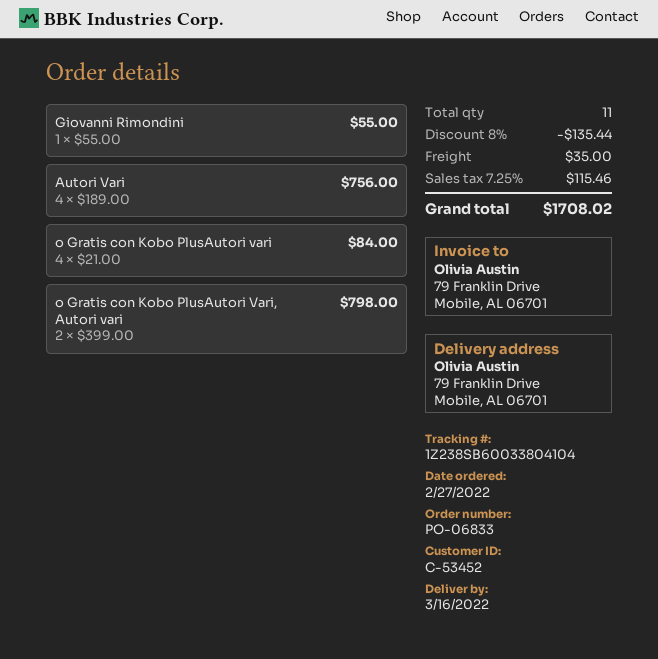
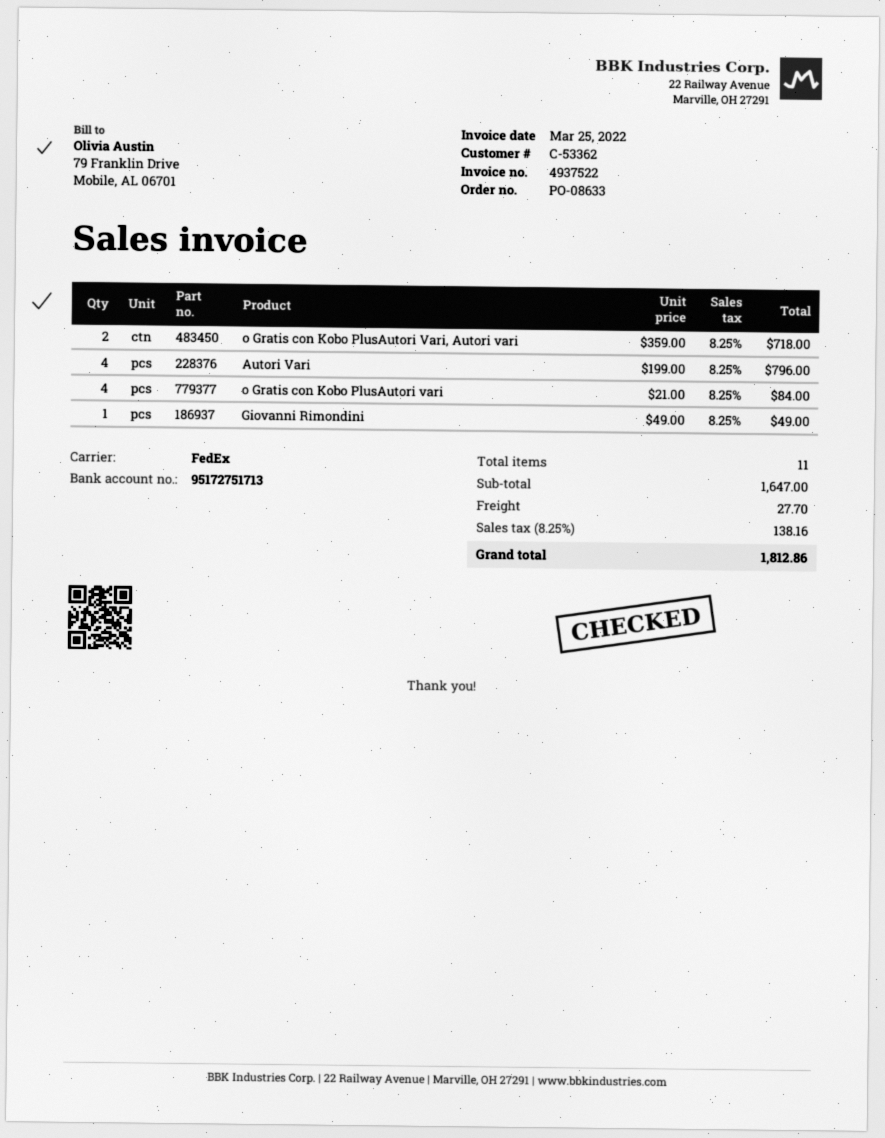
order number: PO-06833 -> PO-08633
customer number: C-53452 -> C-53362
Giovanni Rimondini: 1 x 55.00 = 55.00 -> 1 x 49.00 = 49.00
Autori Vari: 4 x 189.00 = 756.00 -> 4 x 199.00 = 796.00
o Gratis con Kobo PlusAutori Vari, Autori vari: 2 x 399.00 = 798.00 -> 2 x 359.00 = 718.00
discount: 8% = 135.44 -> none
shipping: 35.00 -> 27.70
tax: 7.25% = 115.46 -> 8.25% = 138.16
total: 1708.02 -> 1812.86

